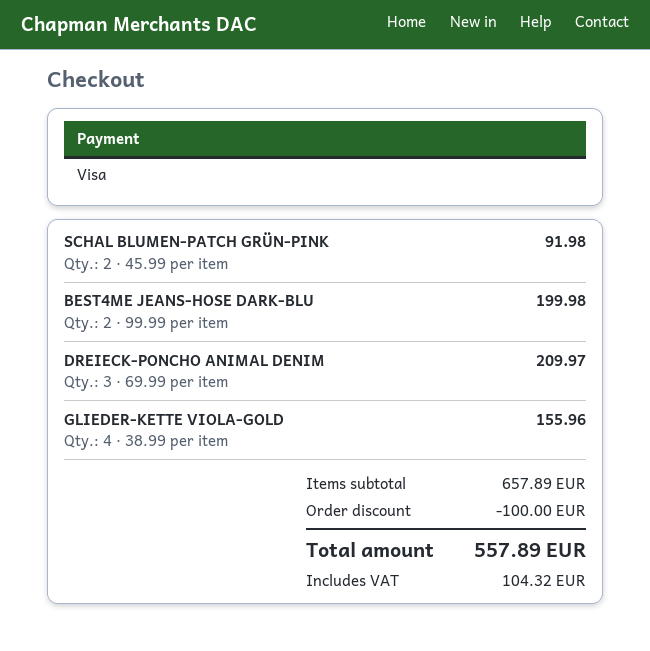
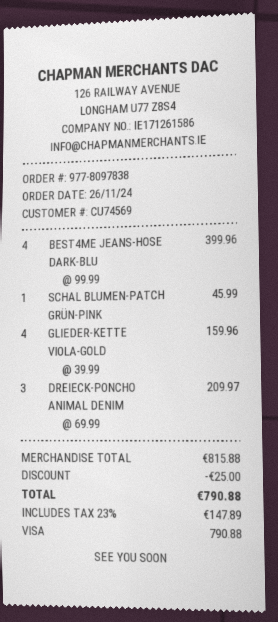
SCHAL BLUMEN-PATCH GRÜN-PINK: 2 x 45.99 = 91.98 -> 1 x 45.99 = 45.99
BEST4ME JEANS-HOSE DARK-BLU: 2 x 99.99 = 199.98 -> 4 x 99.99 = 399.96
GLIEDER-KETTE VIOLA-GOLD: 4 x 38.99 = 155.96 -> 4 x 39.99 = 159.96
subtotal: 657.89 -> 815.88
discount: 100.00 -> 25.00
tax: 104.32 -> 147.89
total: 557.89 -> 790.88

